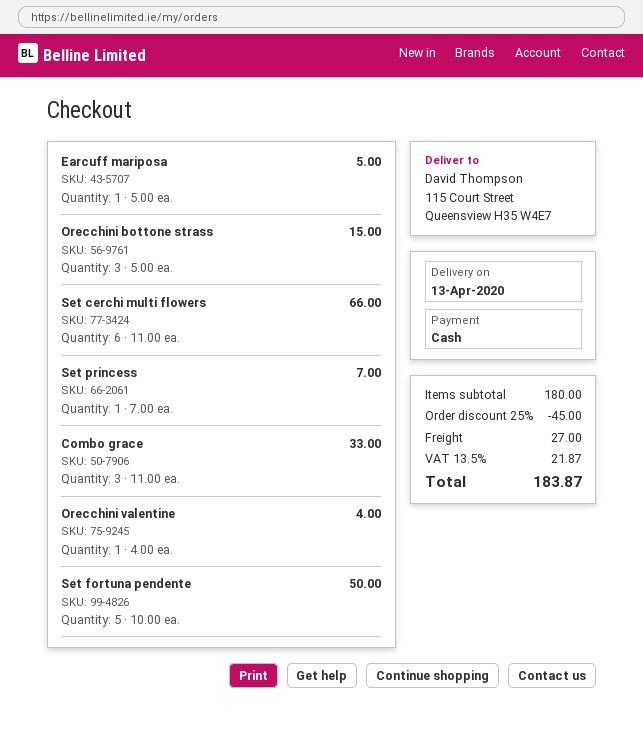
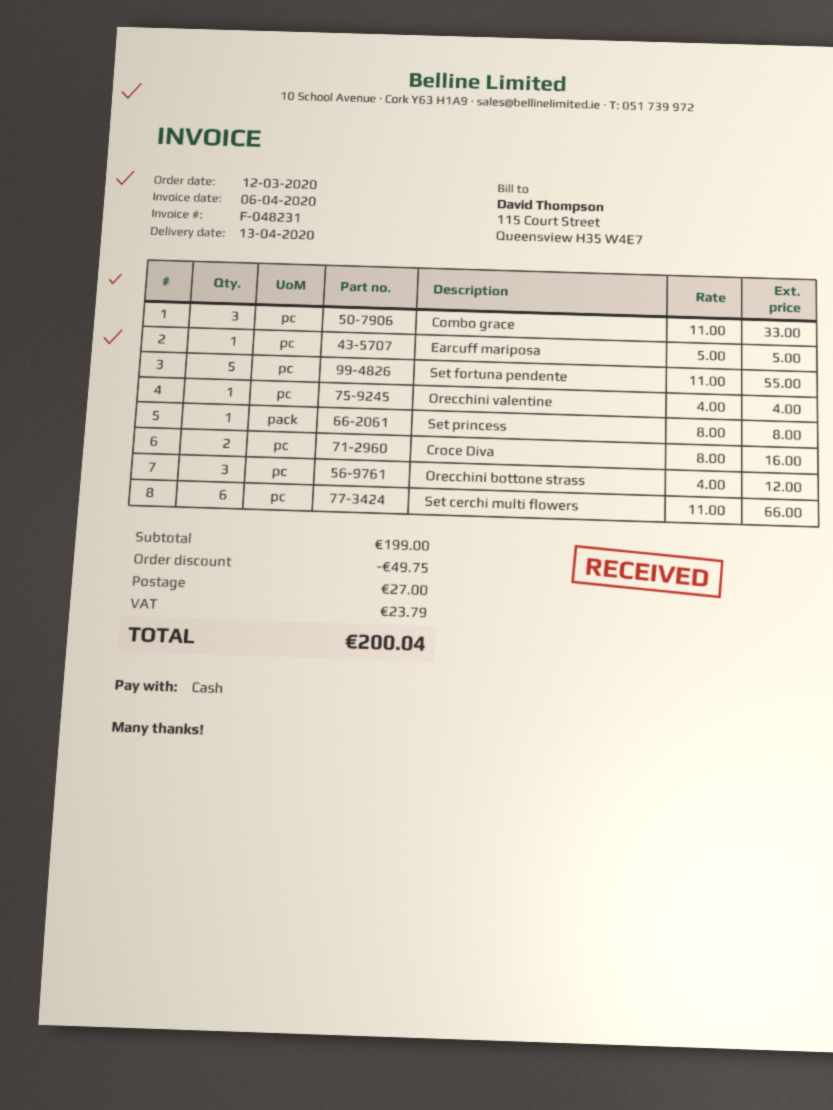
Orecchini bottone strass: 3 x 5.00 = 15.00 -> 3 x 4.00 = 12.00
Set princess: 1 x 7.00 = 7.00 -> 1 x 8.00 = 8.00
Set fortuna pendente: 5 x 10.00 = 50.00 -> 5 x 11.00 = 55.00
Croce Diva: none -> 2 x 8.00 = 16.00
subtotal: 180.00 -> 199.00
discount: 45.00 -> 49.75
tax: 21.87 -> 23.79
total: 183.87 -> 200.04

